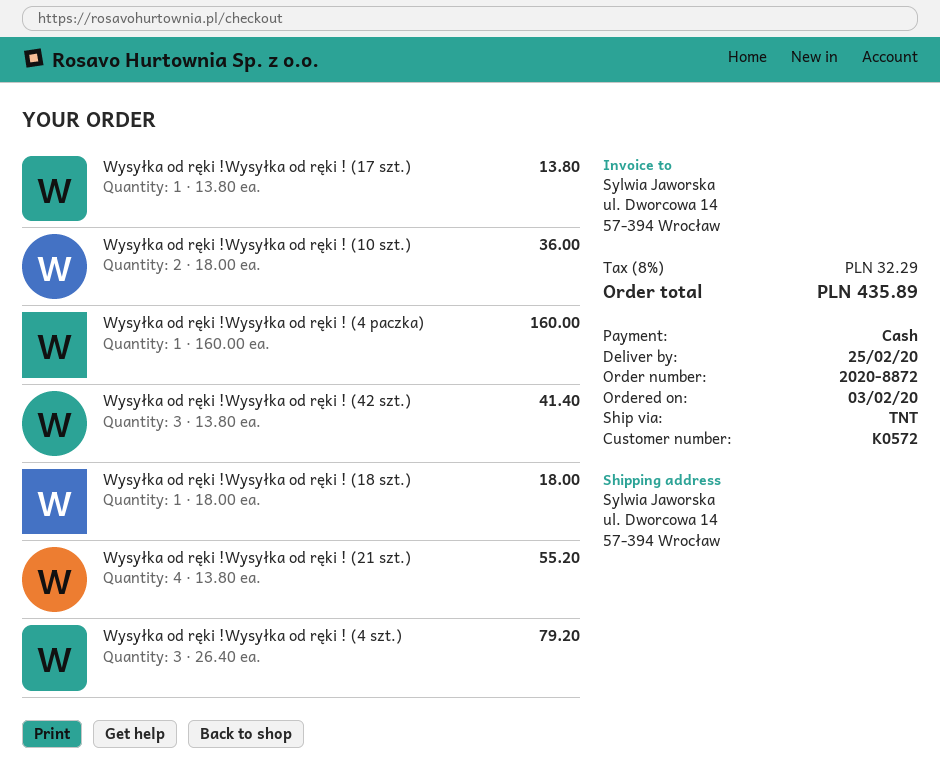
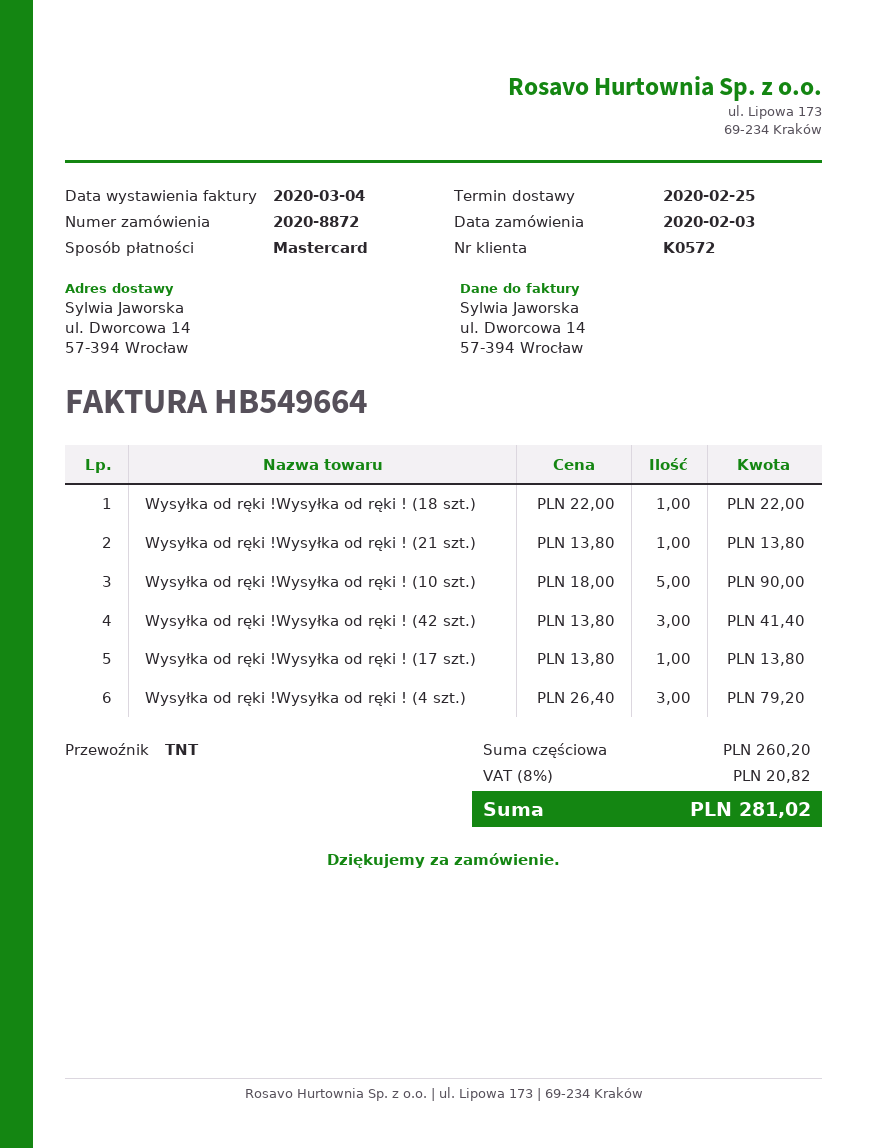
payment method: cash -> Mastercard
Wysyłka od ręki !Wysyłka od ręki ! (10 szt.): 2 x 18.00 = 36.00 -> 5 x 18.00 = 90.00
Wysyłka od ręki !Wysyłka od ręki ! (4 paczka): 1 x 160.00 = 160.00 -> none
Wysyłka od ręki !Wysyłka od ręki ! (18 szt.): 1 x 18.00 = 18.00 -> 1 x 22.00 = 22.00
Wysyłka od ręki !Wysyłka od ręki ! (21 szt.): 4 x 13.80 = 55.20 -> 1 x 13.80 = 13.80
tax: 8% = 32.29 -> 8% = 20.82
total: 435.89 -> 281.02

